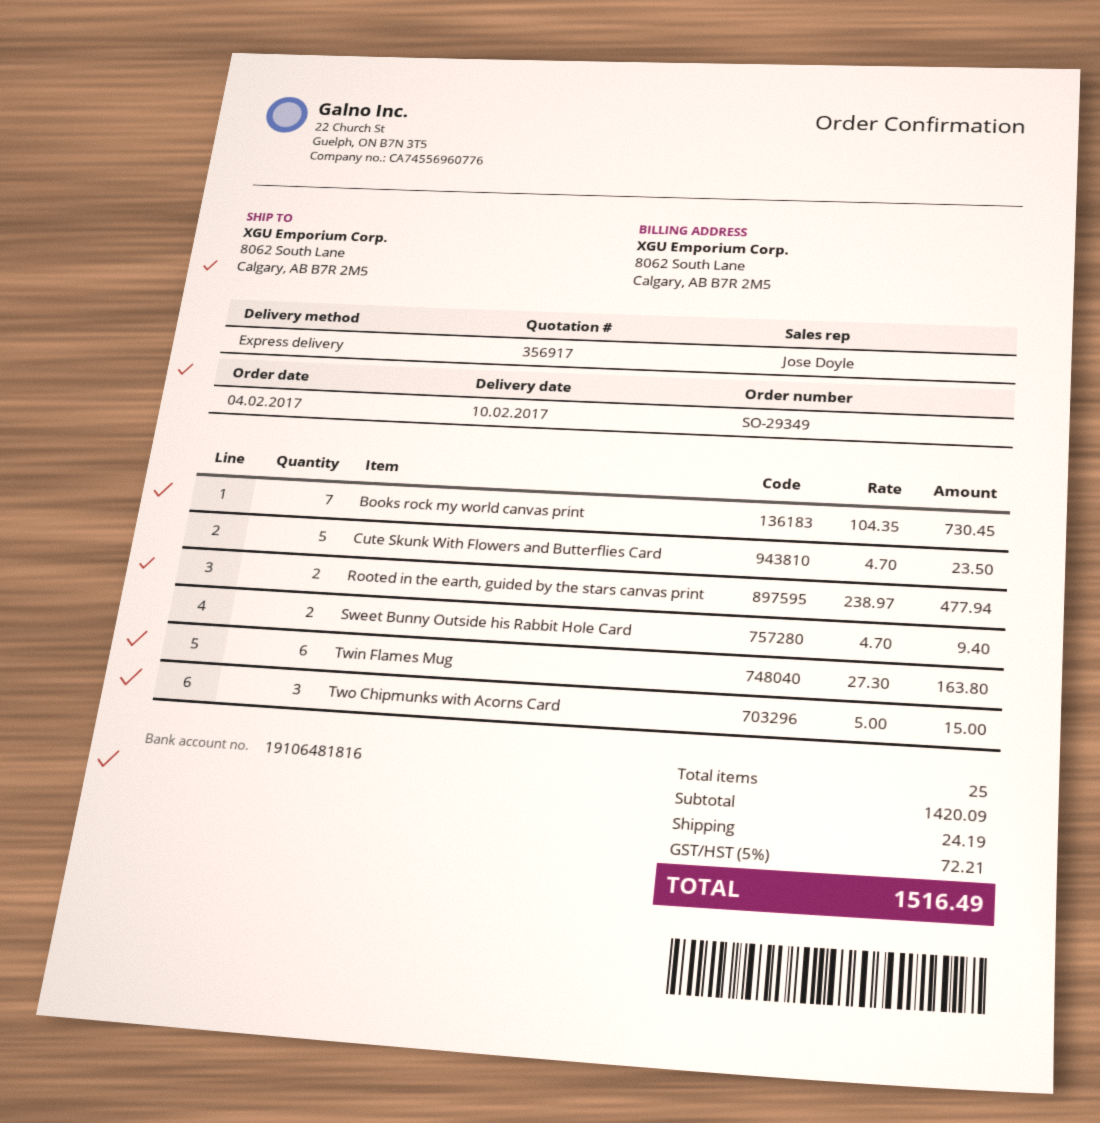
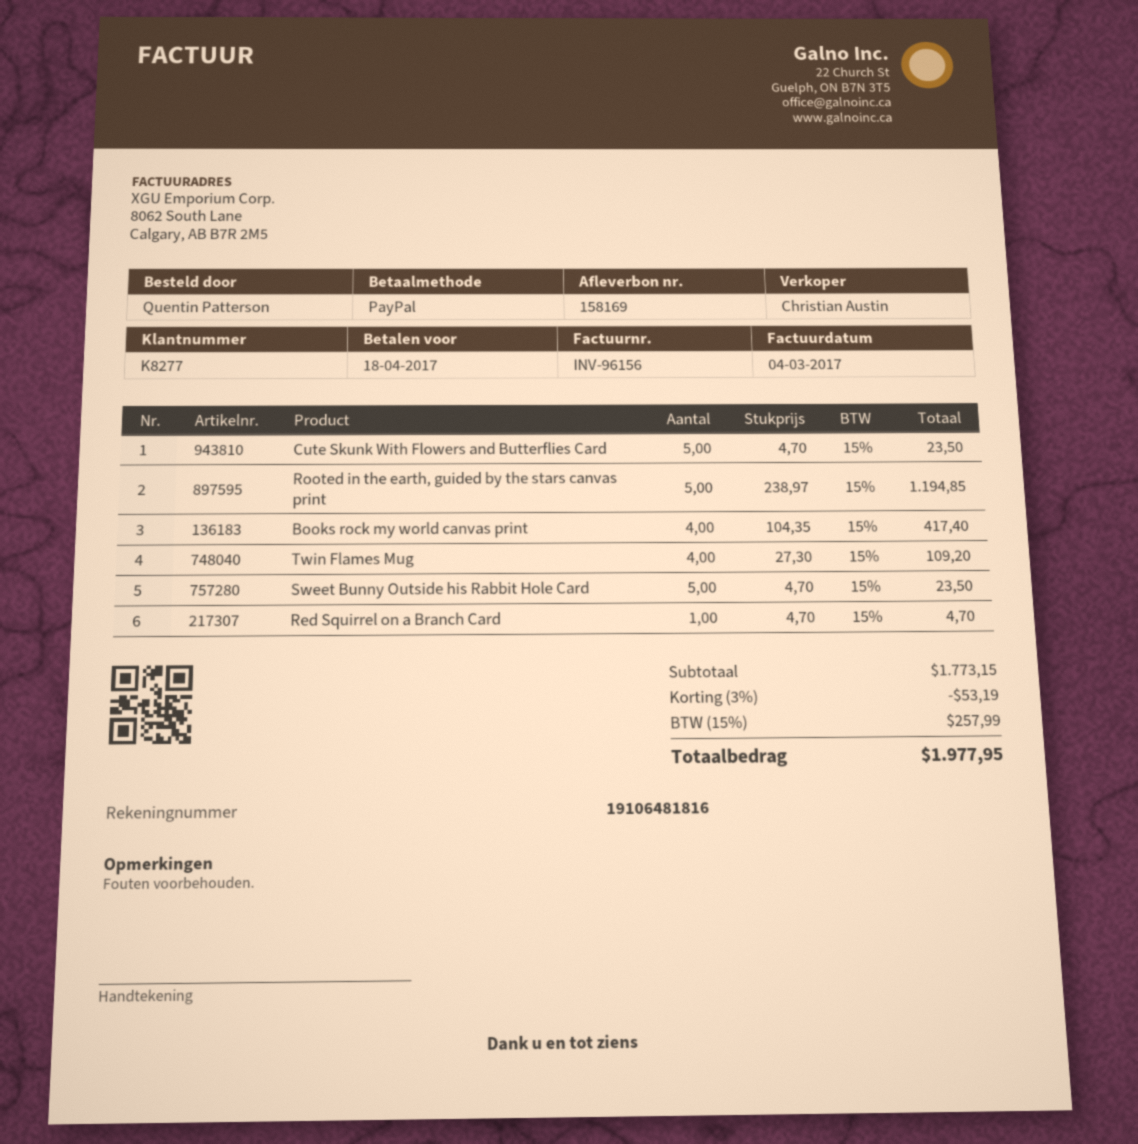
sales rep: Jose Doyle -> Christian Austin
Books rock my world canvas print: 7 x 104.35 = 730.45 -> 4 x 104.35 = 417.40
Rooted in the earth, guided by the stars canvas print: 2 x 238.97 = 477.94 -> 5 x 238.97 = 1194.85
Sweet Bunny Outside his Rabbit Hole Card: 2 x 4.70 = 9.40 -> 5 x 4.70 = 23.50
Twin Flames Mug: 6 x 27.30 = 163.80 -> 4 x 27.30 = 109.20
Two Chipmunks with Acorns Card: 3 x 5.00 = 15.00 -> none
Red Squirrel on a Branch Card: none -> 1 x 4.70 = 4.70
subtotal: 1420.09 -> 1773.15
discount: none -> 3% = 53.19
shipping: 24.19 -> none
tax: 5% = 72.21 -> 15% = 257.99
total: 1516.49 -> 1977.95

